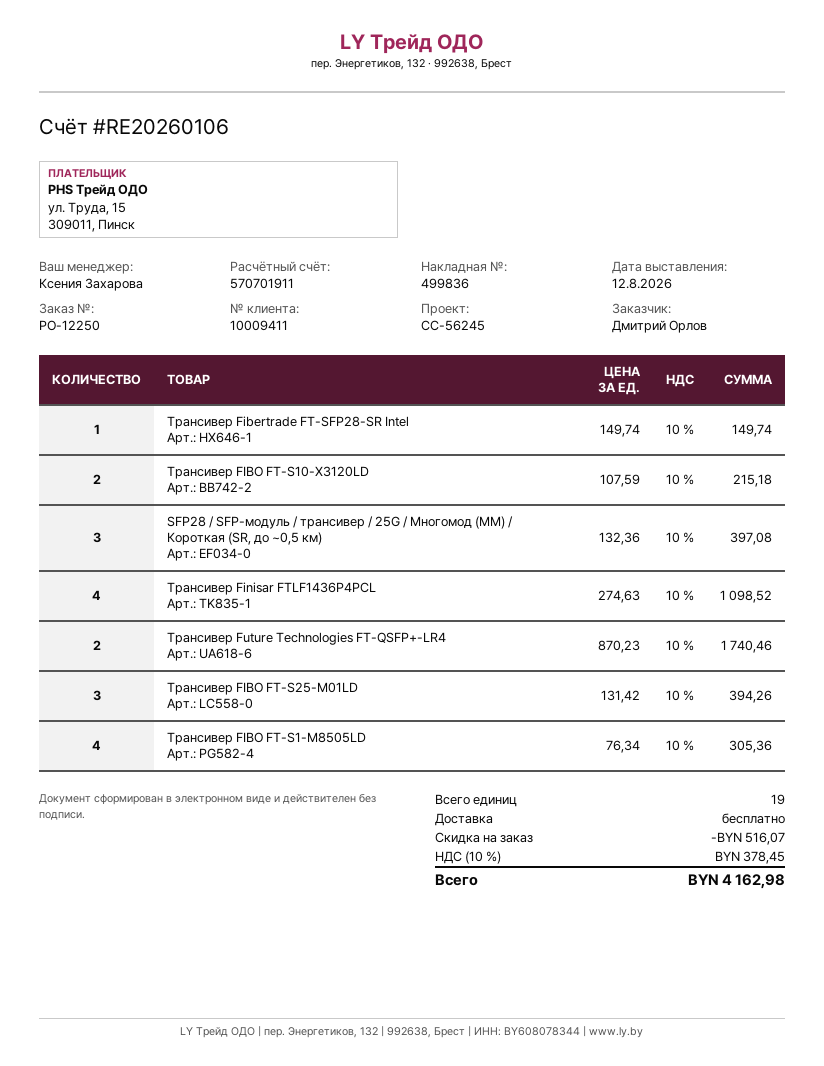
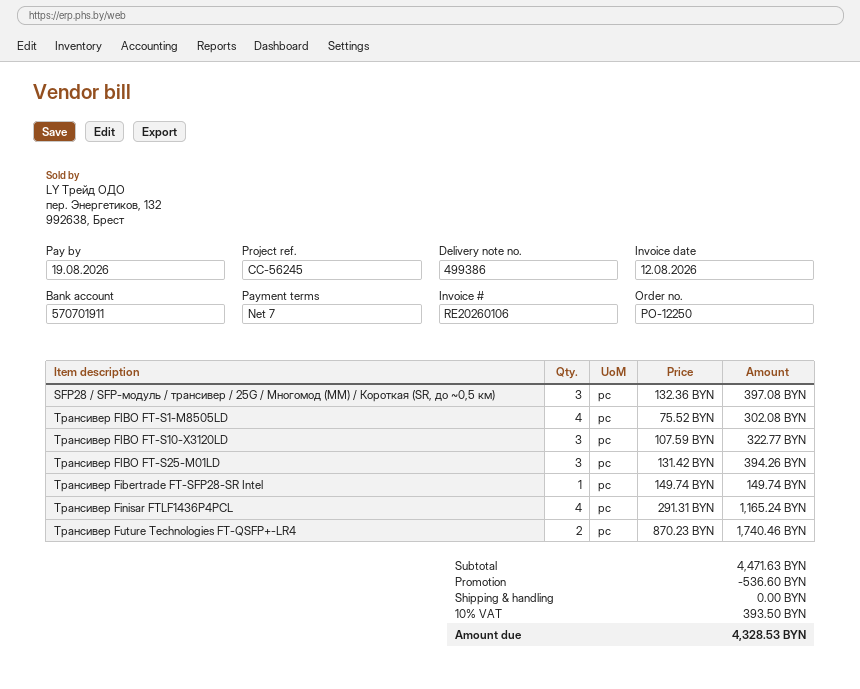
delivery note number: 499836 -> 499386
Трансивер FIBO FT-S10-X3120LD: 2 x 107.59 = 215.18 -> 3 x 107.59 = 322.77
Трансивер Finisar FTLF1436P4PCL: 4 x 274.63 = 1098.52 -> 4 x 291.31 = 1165.24
Трансивер FIBO FT-S1-M8505LD: 4 x 76.34 = 305.36 -> 4 x 75.52 = 302.08
discount: 516.07 -> 536.60
tax: 10% = 378.45 -> 10% = 393.50
total: 4162.98 -> 4328.53

